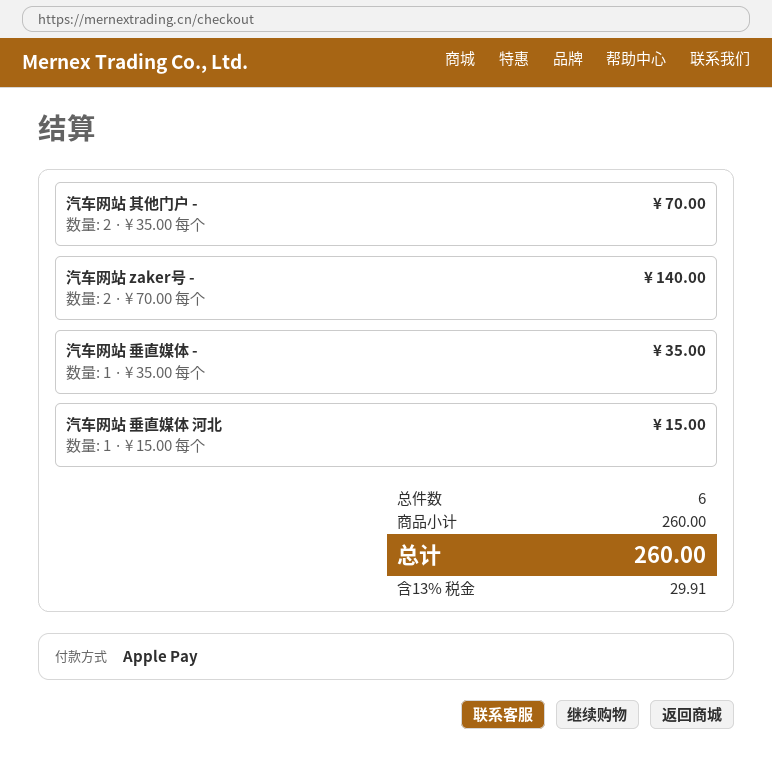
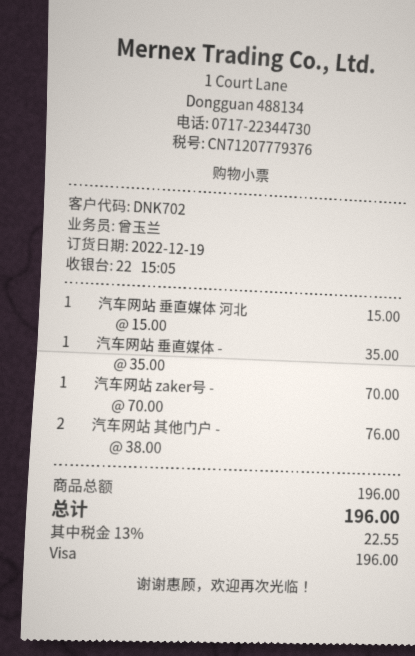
payment method: Apple Pay -> Visa
汽车网站 其他门户 -: 2 x 35.00 = 70.00 -> 2 x 38.00 = 76.00
汽车网站 zaker号 -: 2 x 70.00 = 140.00 -> 1 x 70.00 = 70.00
subtotal: 260.00 -> 196.00
tax: 13% = 29.91 -> 13% = 22.55
total: 260.00 -> 196.00

